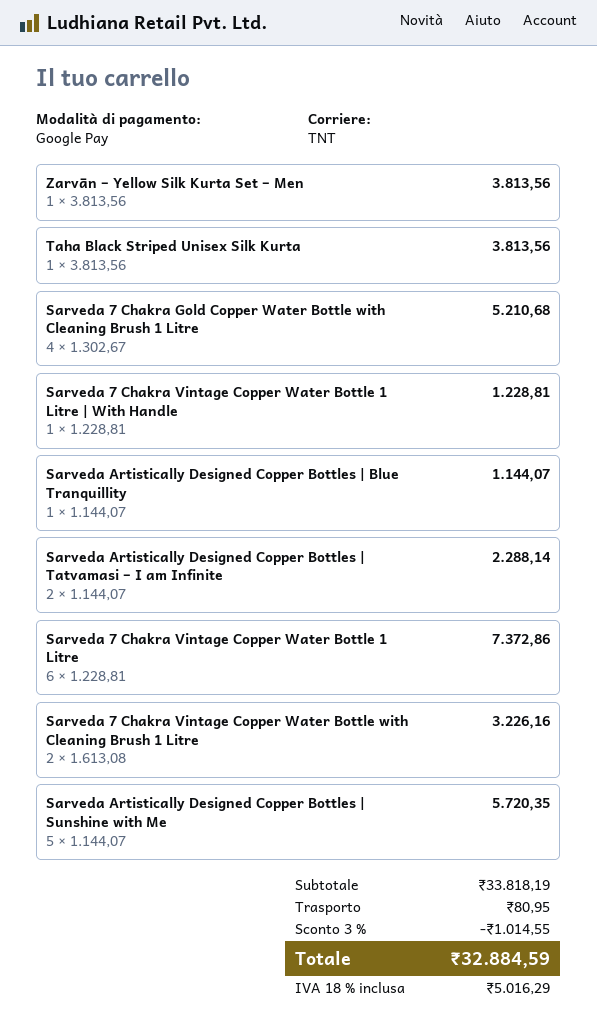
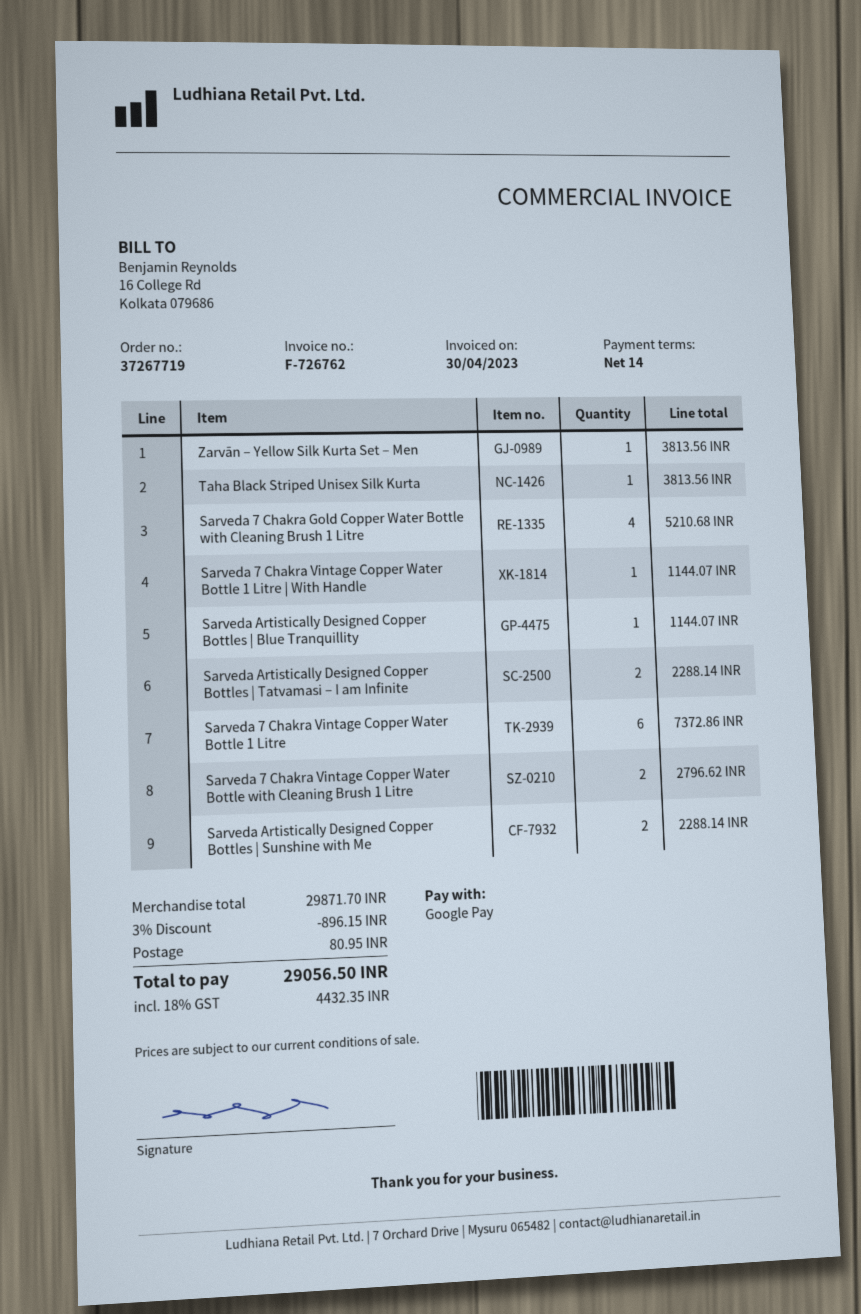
Sarveda 7 Chakra Vintage Copper Water Bottle 1 Litre | With Handle: 1 for 1228.81 -> 1 for 1144.07
Sarveda 7 Chakra Vintage Copper Water Bottle with Cleaning Brush 1 Litre: 2 for 3226.16 -> 2 for 2796.62
Sarveda Artistically Designed Copper Bottles | Sunshine with Me: 5 for 5720.35 -> 2 for 2288.14
subtotal: 33818.19 -> 29871.70
discount: 3% = 1014.55 -> 3% = 896.15
tax: 18% = 5016.29 -> 18% = 4432.35
total: 32884.59 -> 29056.50

